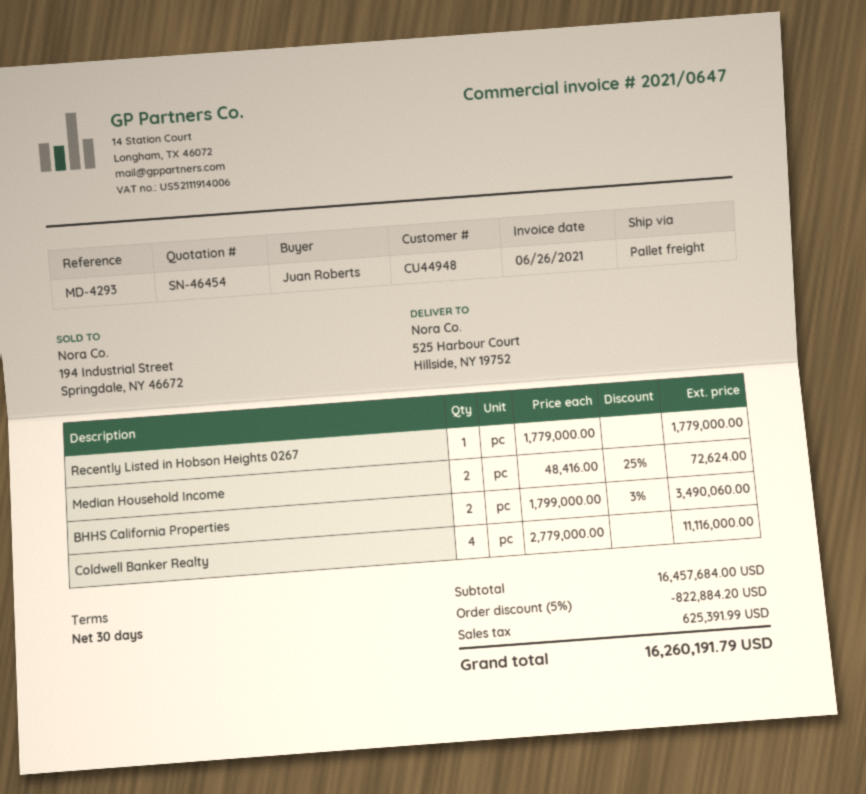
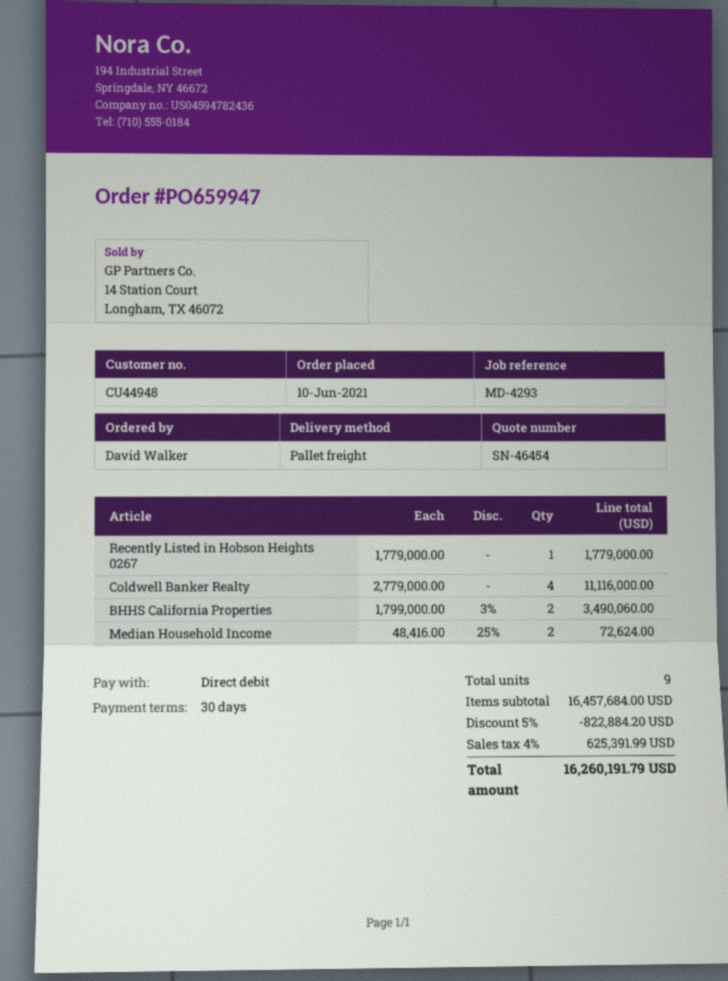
ordered by: Juan Roberts -> David Walker

